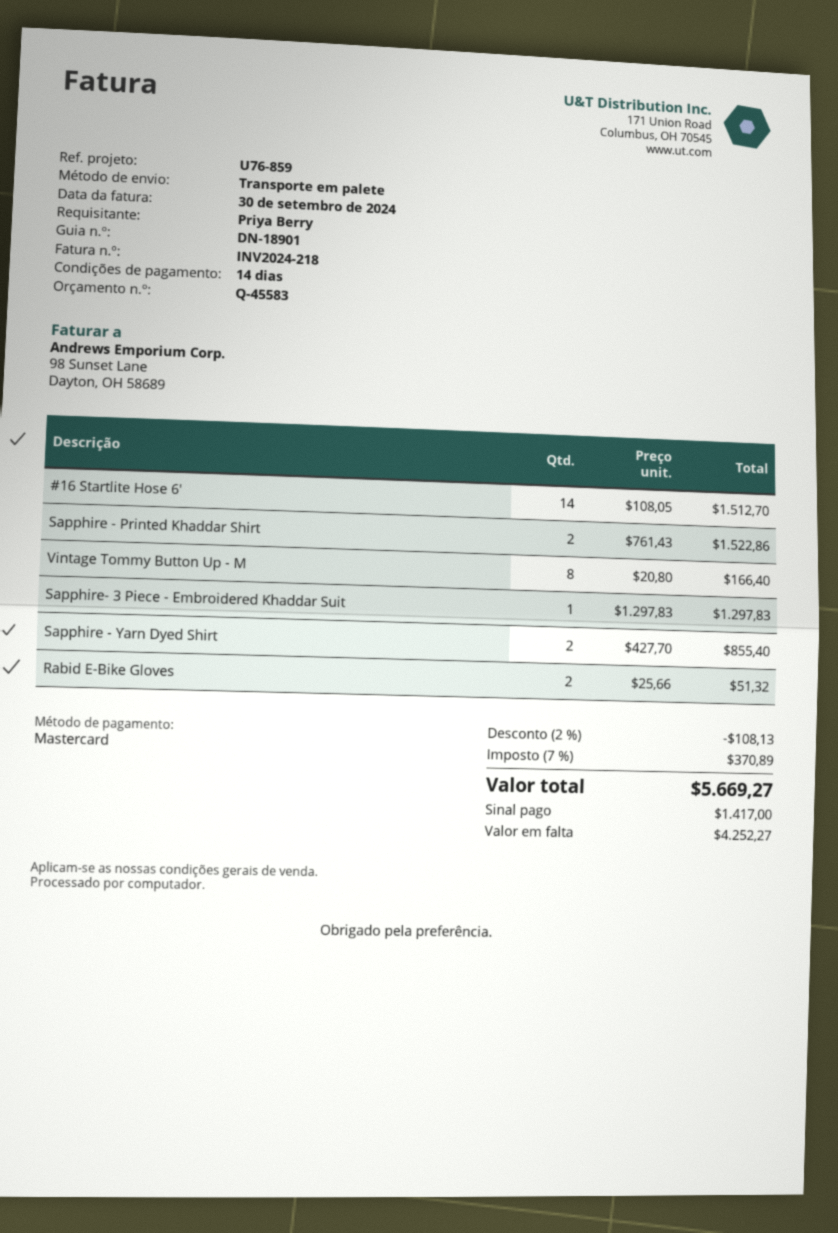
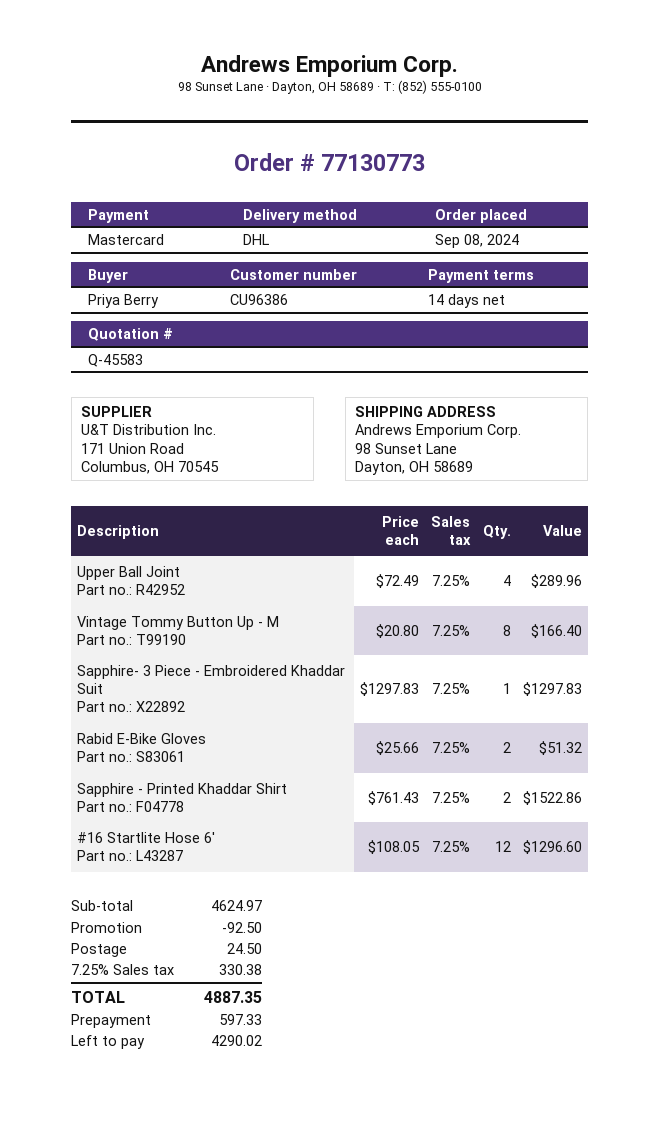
shipping method: pallet freight -> DHL
#16 Startlite Hose 6': 14 x 108.05 = 1512.70 -> 12 x 108.05 = 1296.60
Sapphire - Yarn Dyed Shirt: 2 x 427.70 = 855.40 -> none
Upper Ball Joint: none -> 4 x 72.49 = 289.96
discount: 108.13 -> 92.50
shipping: none -> 24.50
tax: 7% = 370.89 -> 7.25% = 330.38
total: 5669.27 -> 4887.35
deposit: 1417.00 -> 597.33
balance: 4252.27 -> 4290.02

